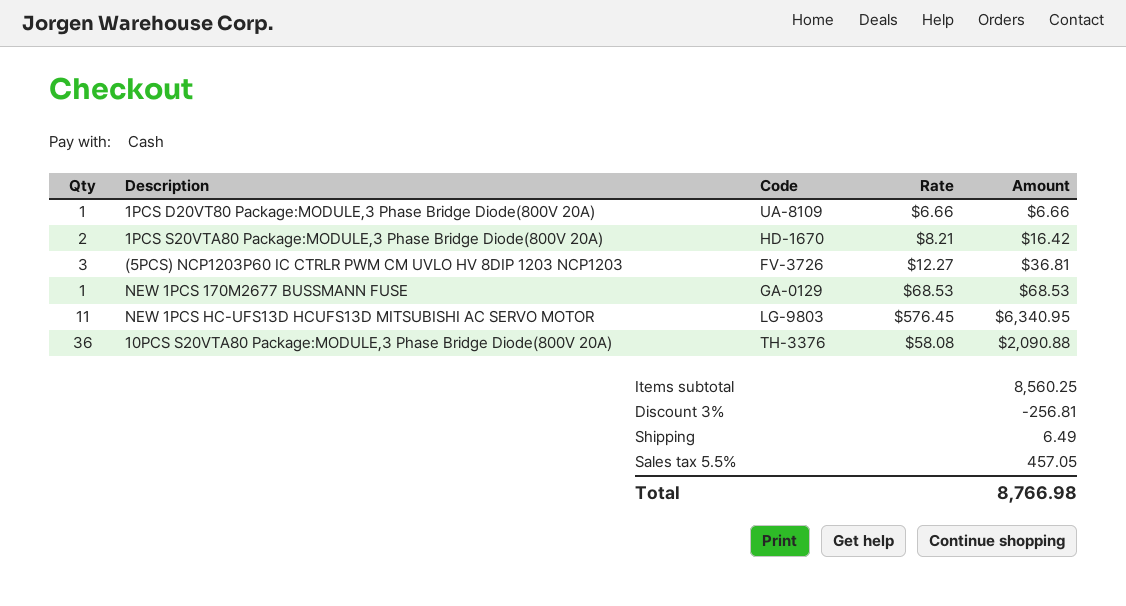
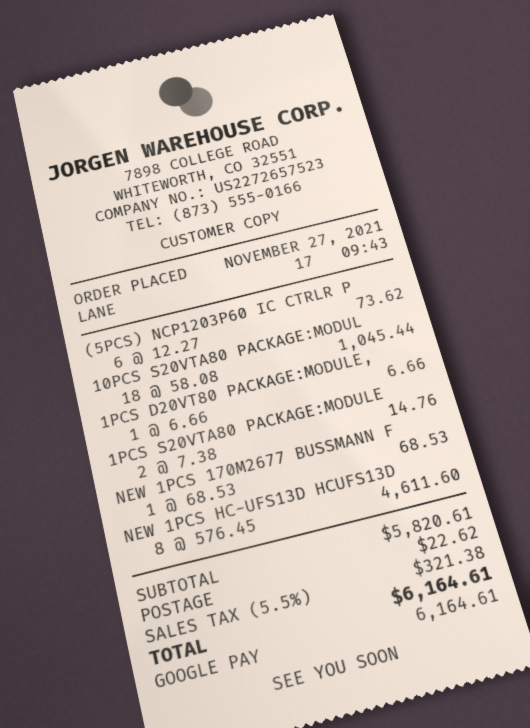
payment method: cash -> Google Pay
1PCS S20VTA80 Package:MODULE,3 Phase Bridge Diode(800V 20A): 2 x 8.21 = 16.42 -> 2 x 7.38 = 14.76
(5PCS) NCP1203P60 IC CTRLR PWM CM UVLO HV 8DIP 1203 NCP1203: 3 x 12.27 = 36.81 -> 6 x 12.27 = 73.62
NEW 1PCS HC-UFS13D HCUFS13D MITSUBISHI AC SERVO MOTOR: 11 x 576.45 = 6340.95 -> 8 x 576.45 = 4611.60
10PCS S20VTA80 Package:MODULE,3 Phase Bridge Diode(800V 20A): 36 x 58.08 = 2090.88 -> 18 x 58.08 = 1045.44
subtotal: 8560.25 -> 5820.61
discount: 3% = 256.81 -> none
shipping: 6.49 -> 22.62
tax: 5.5% = 457.05 -> 5.5% = 321.38
total: 8766.98 -> 6164.61

